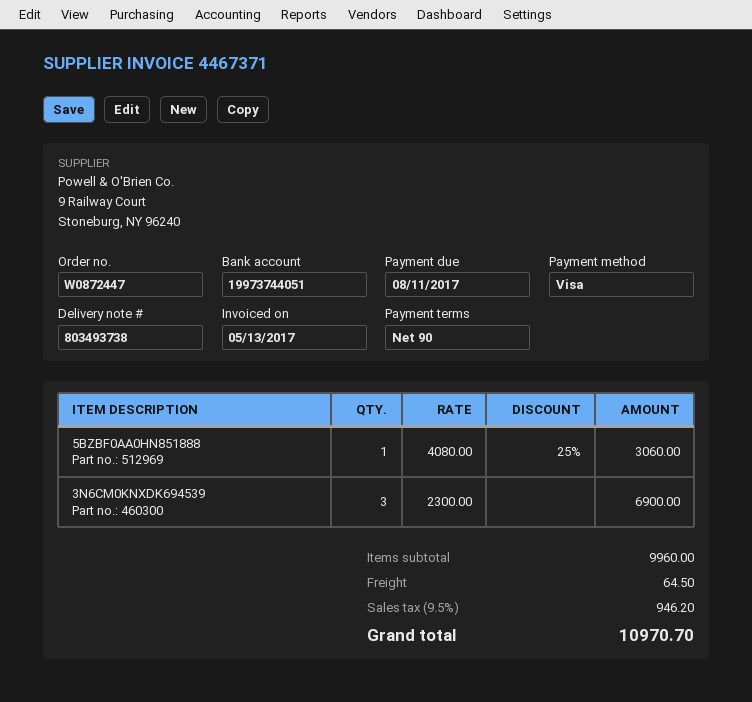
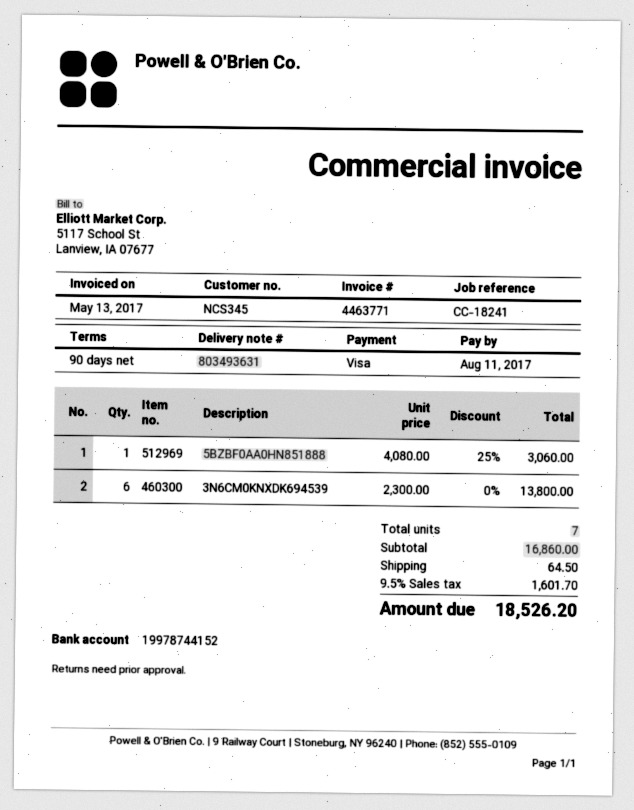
delivery note number: 803493738 -> 803493631
invoice number: 4467371 -> 4463771
bank account: 19973744051 -> 19978744152
3N6CM0KNXDK694539: 3 x 2300.00 = 6900.00 -> 6 x 2300.00 = 13800.00
subtotal: 9960.00 -> 16860.00
tax: 9.5% = 946.20 -> 9.5% = 1601.70
total: 10970.70 -> 18526.20

